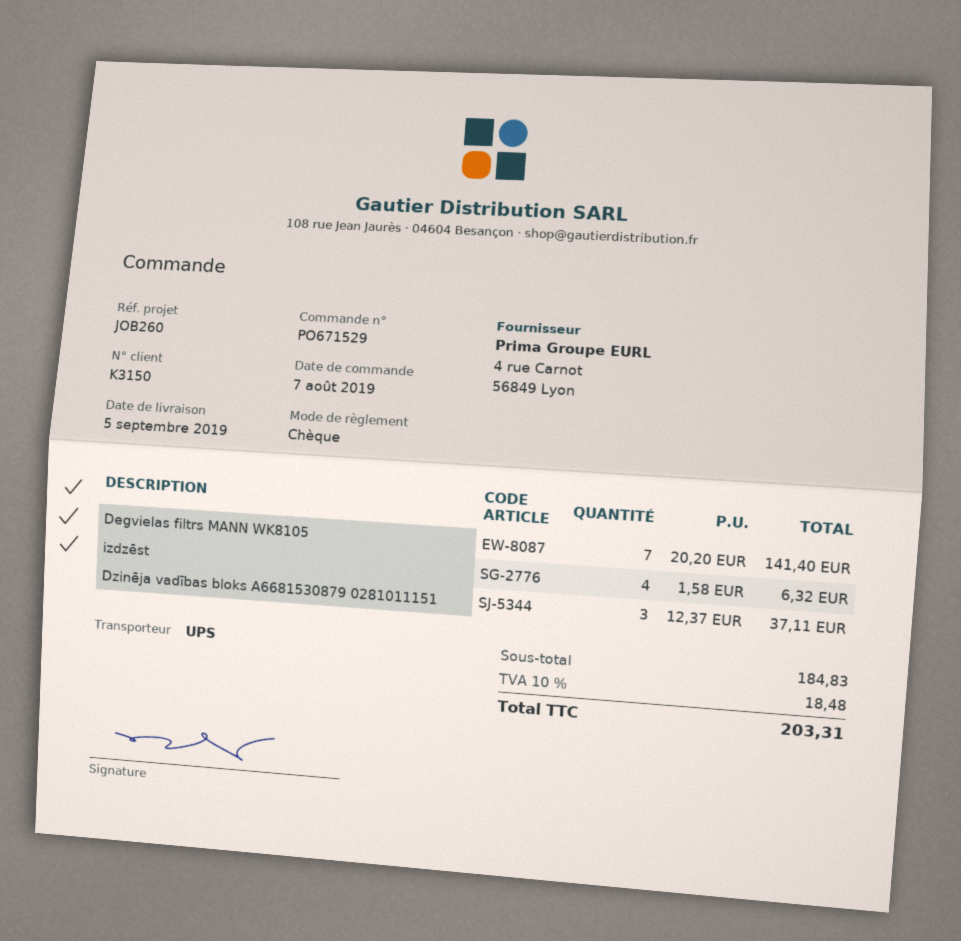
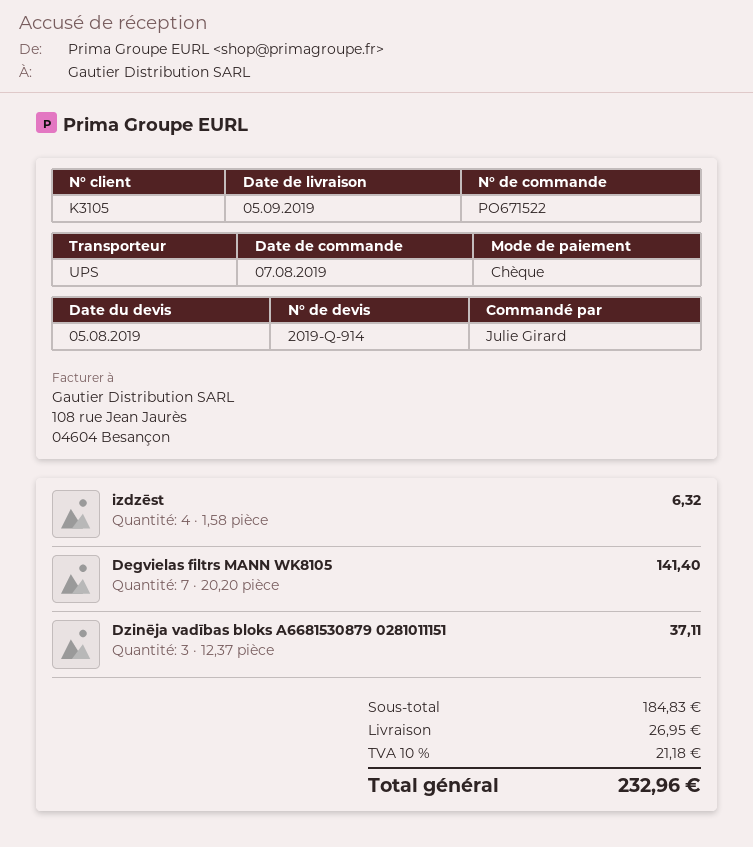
order number: PO671529 -> PO671522
customer number: K3150 -> K3105
shipping: none -> 26.95
tax: 10% = 18.48 -> 10% = 21.18
total: 203.31 -> 232.96

